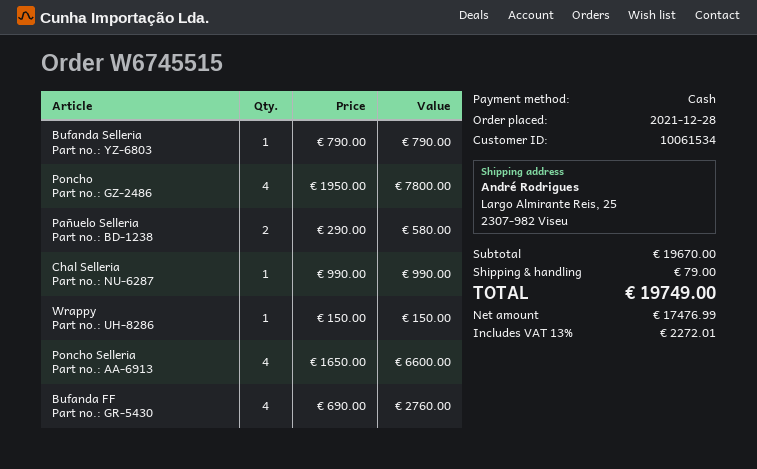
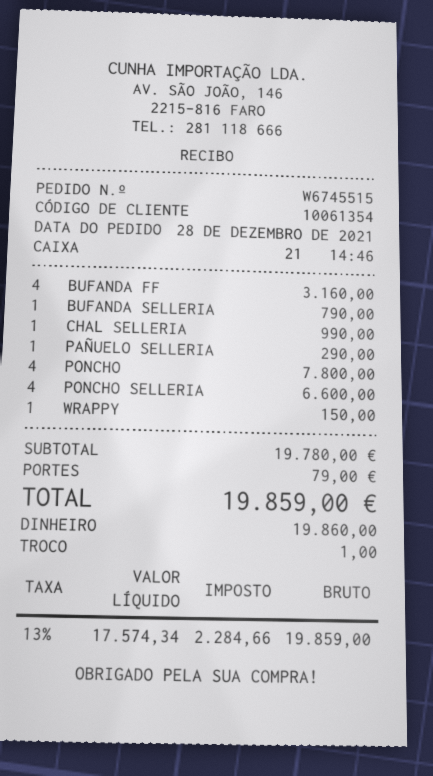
customer number: 10061534 -> 10061354
Pañuelo Selleria: 2 for 580.00 -> 1 for 290.00
Bufanda FF: 4 for 2760.00 -> 4 for 3160.00
subtotal: 19670.00 -> 19780.00
net: 17476.99 -> 17574.34
tax: 13% = 2272.01 -> 13% = 2284.66
total: 19749.00 -> 19859.00

